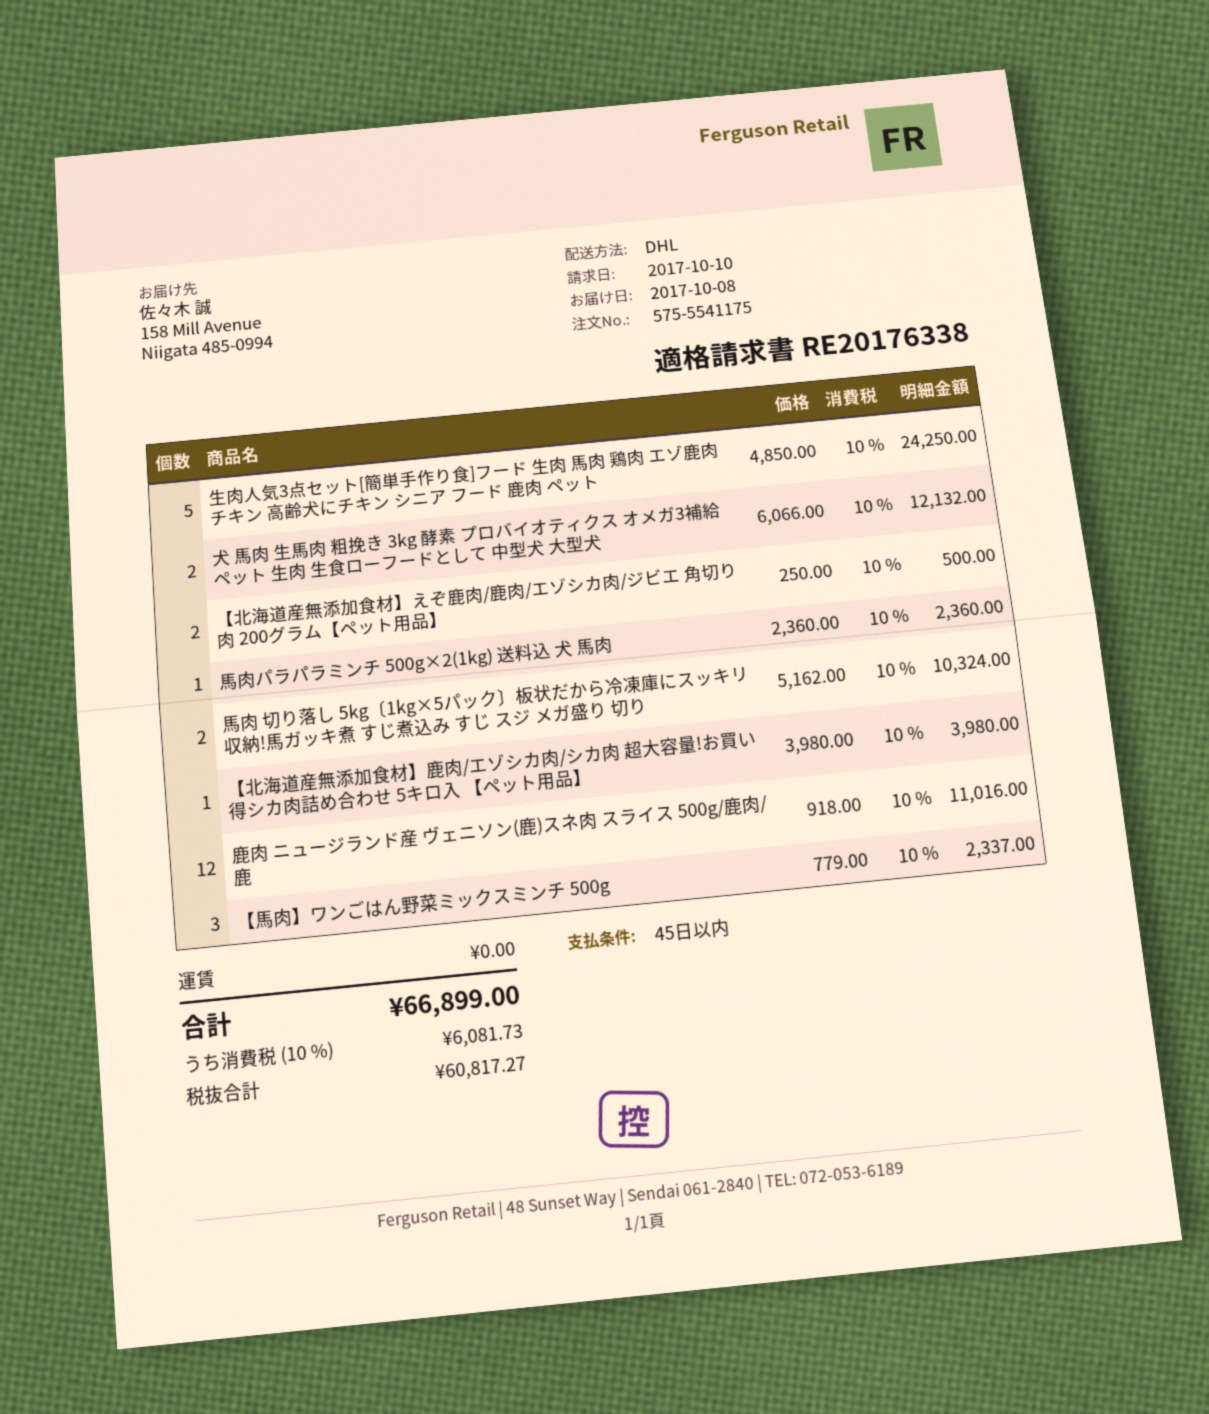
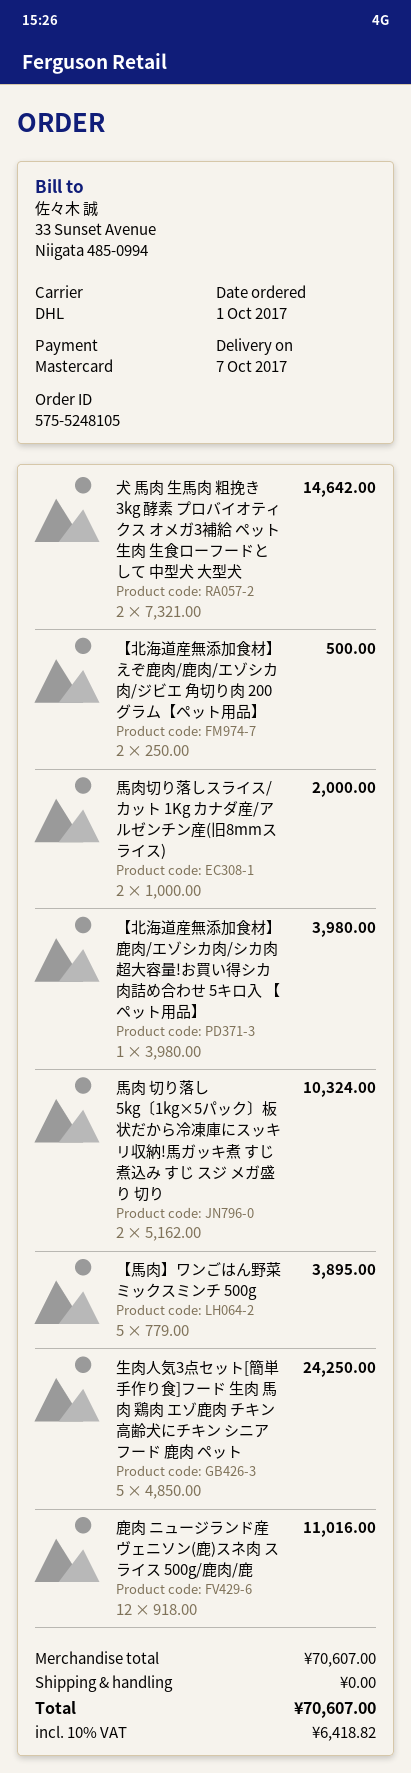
order number: 575-5541175 -> 575-5248105
delivery date: 2017-10-08 -> 2017-10-07
犬 馬肉 生馬肉 粗挽き 3kg 酵素 プロバイオティクス オメガ3補給 ペット 生肉 生食ローフードとして 中型犬 大型犬: 2 x 6066.00 = 12132.00 -> 2 x 7321.00 = 14642.00
馬肉パラパラミンチ 500g×2(1kg) 送料込 犬 馬肉: 1 x 2360.00 = 2360.00 -> none
【馬肉】ワンごはん野菜ミックスミンチ 500g: 3 x 779.00 = 2337.00 -> 5 x 779.00 = 3895.00
馬肉切り落しスライス/カット 1Kg カナダ産/アルゼンチン産(旧8mmスライス): none -> 2 x 1000.00 = 2000.00
tax: 10% = 6081.73 -> 10% = 6418.82
total: 66899.00 -> 70607.00

